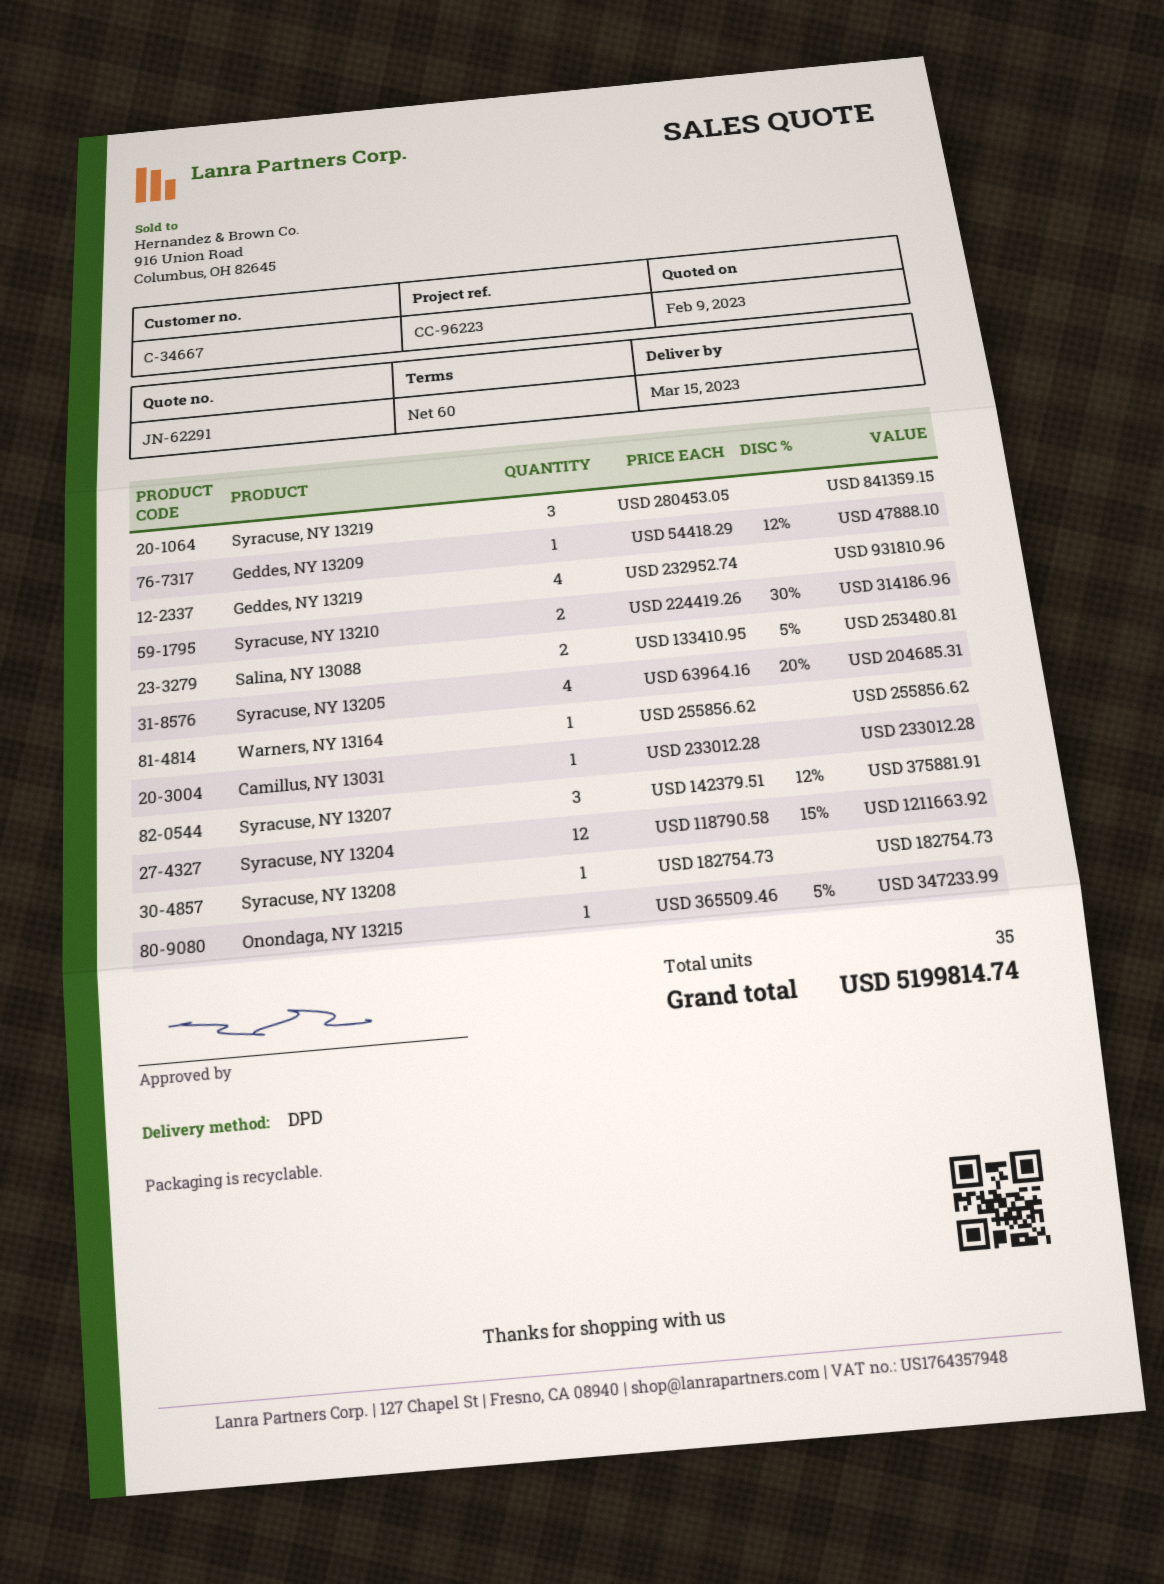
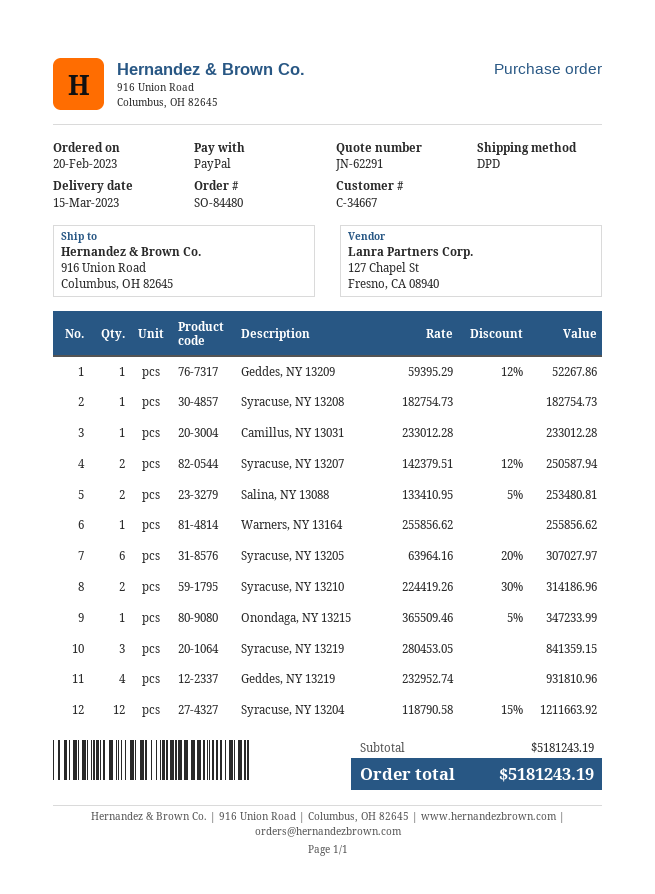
Geddes, NY 13209: 1 x 54418.29 - 12% = 47888.10 -> 1 x 59395.29 - 12% = 52267.86
Syracuse, NY 13205: 4 x 63964.16 - 20% = 204685.31 -> 6 x 63964.16 - 20% = 307027.97
Syracuse, NY 13207: 3 x 142379.51 - 12% = 375881.91 -> 2 x 142379.51 - 12% = 250587.94
total: 5199814.74 -> 5181243.19

